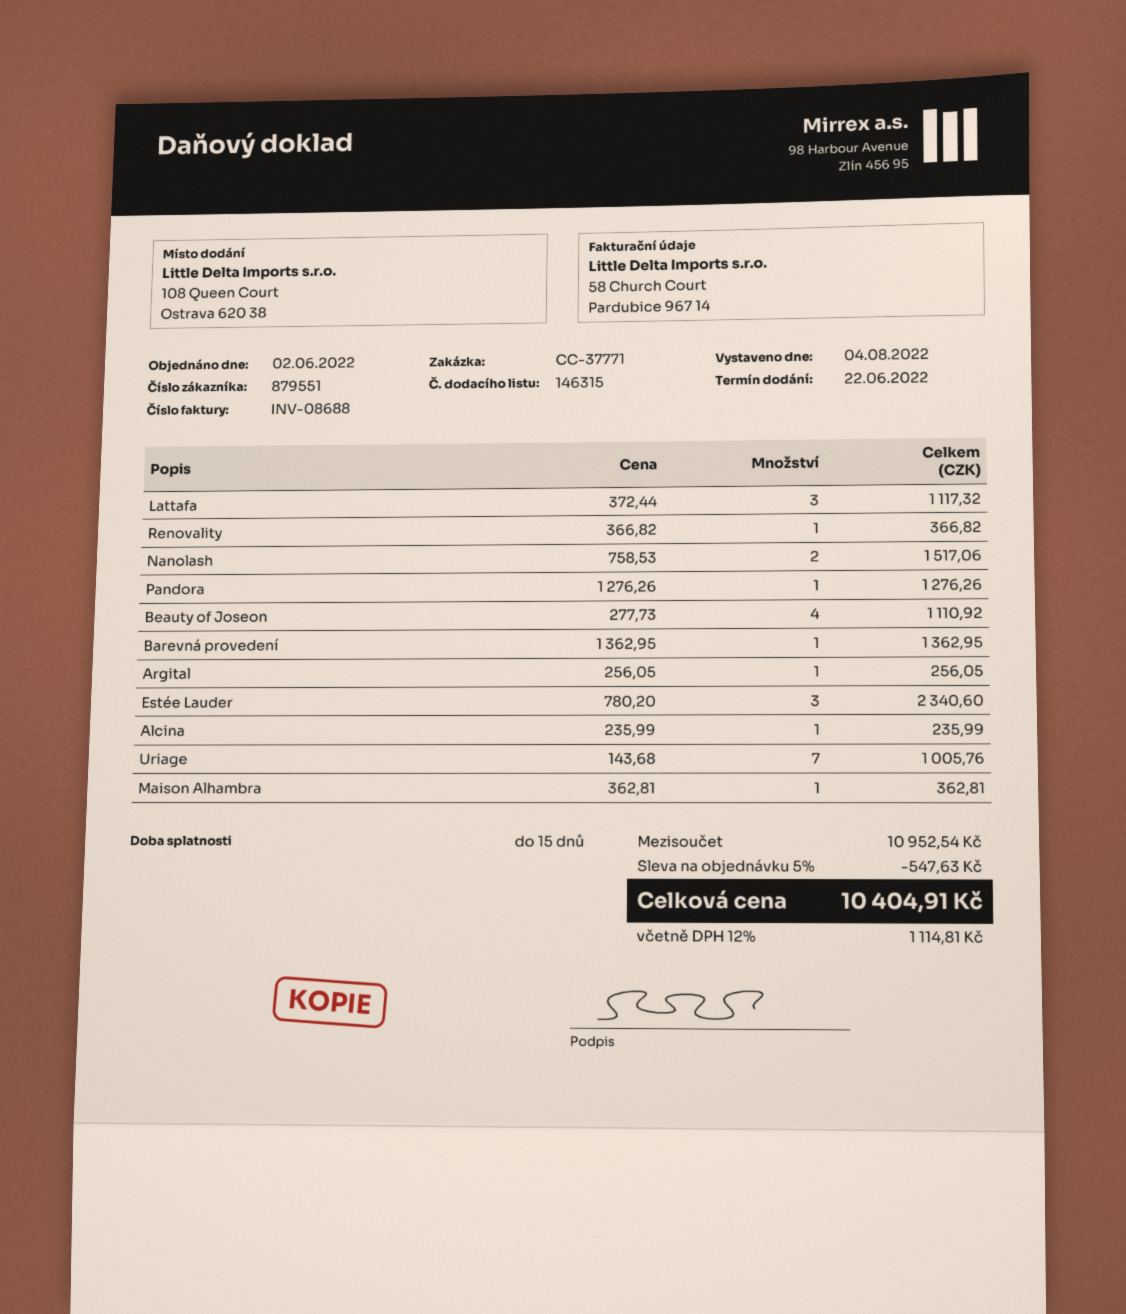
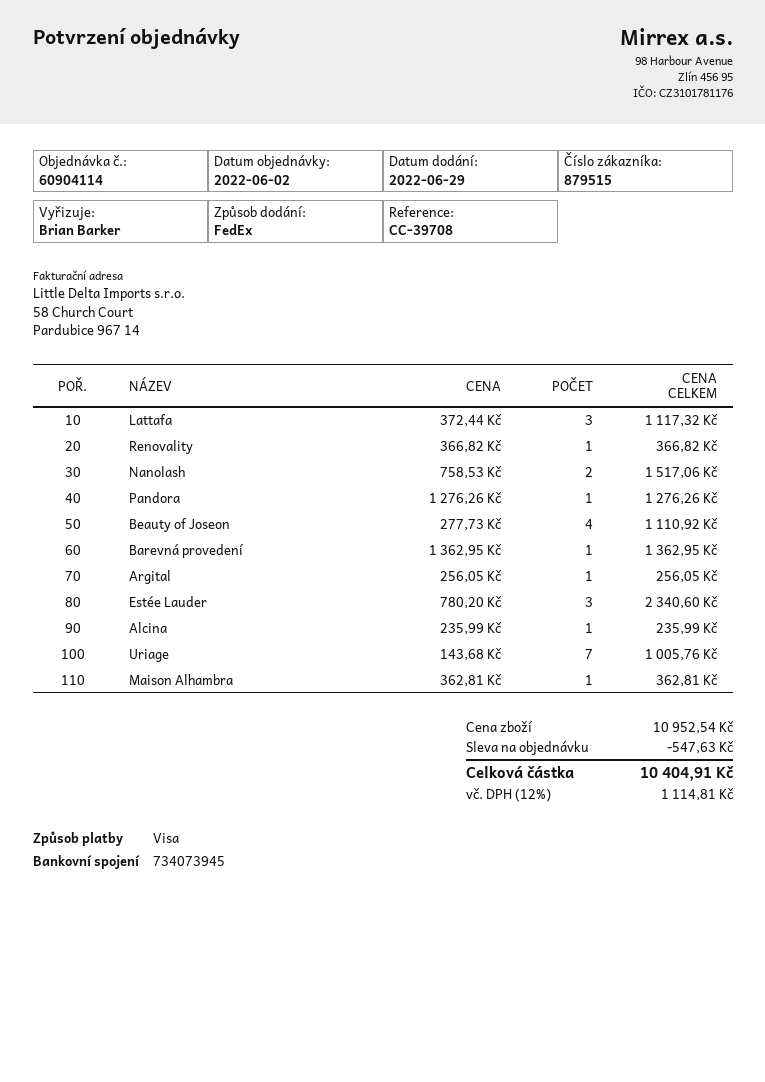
delivery date: 2022-06-22 -> 2022-06-29
customer number: 879551 -> 879515
reference: CC-37771 -> CC-39708

